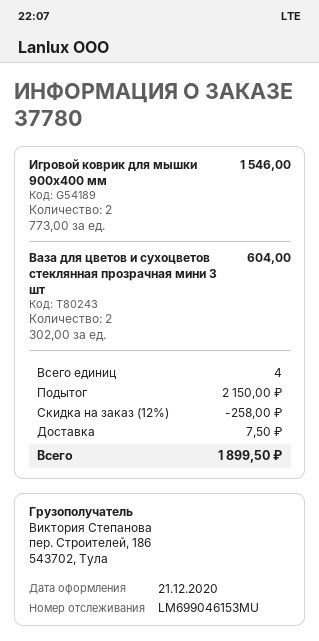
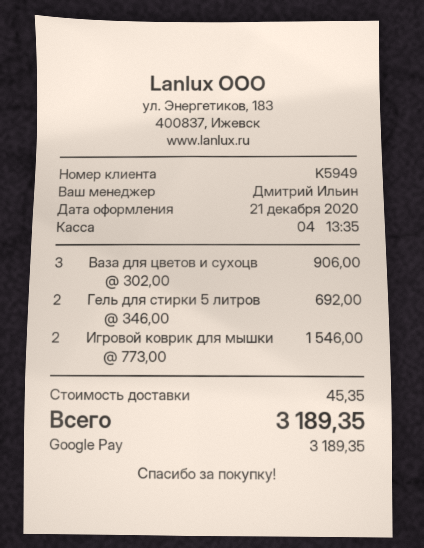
Ваза для цветов и сухоцветов стеклянная прозрачная мини 3 шт: 2 x 302.00 = 604.00 -> 3 x 302.00 = 906.00
Гель для стирки 5 литров: none -> 2 x 346.00 = 692.00
discount: 12% = 258.00 -> none
shipping: 7.50 -> 45.35
total: 1899.50 -> 3189.35

